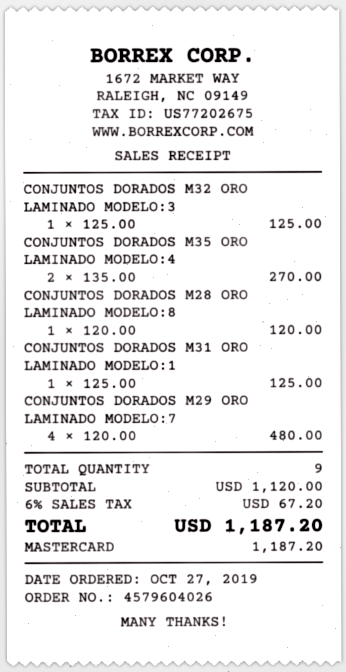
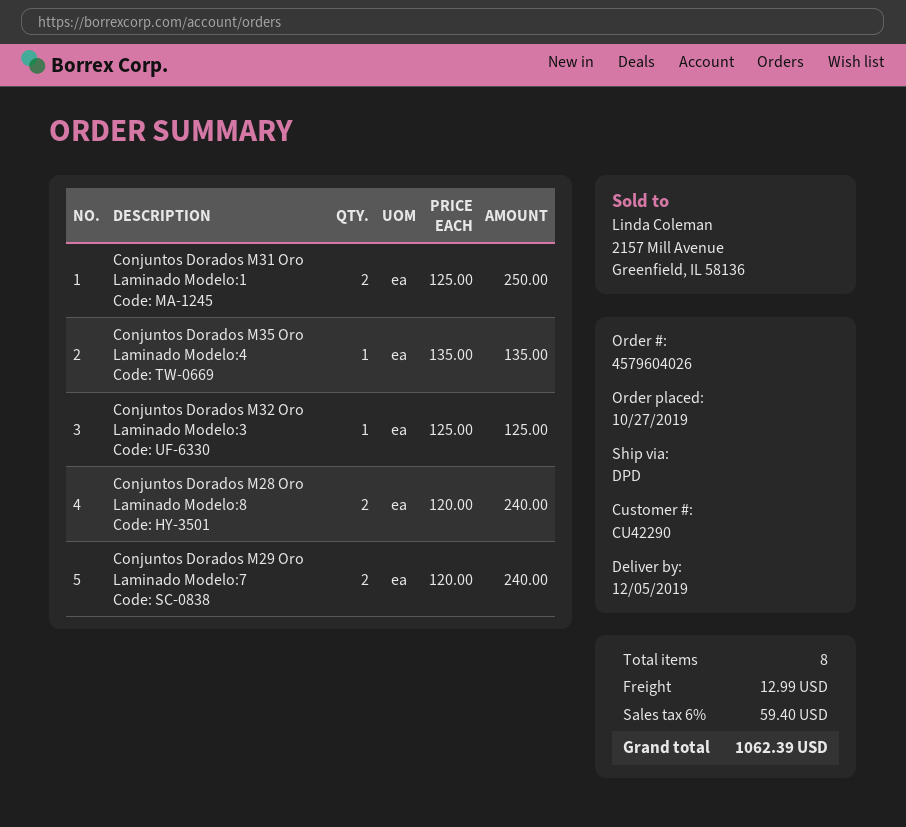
CONJUNTOS DORADOS M35 ORO LAMINADO MODELO:4: 2 x 135.00 = 270.00 -> 1 x 135.00 = 135.00
CONJUNTOS DORADOS M28 ORO LAMINADO MODELO:8: 1 x 120.00 = 120.00 -> 2 x 120.00 = 240.00
CONJUNTOS DORADOS M31 ORO LAMINADO MODELO:1: 1 x 125.00 = 125.00 -> 2 x 125.00 = 250.00
CONJUNTOS DORADOS M29 ORO LAMINADO MODELO:7: 4 x 120.00 = 480.00 -> 2 x 120.00 = 240.00
total quantity: 9 -> 8
shipping: none -> 12.99
tax: 6% = 67.20 -> 6% = 59.40
total: 1187.20 -> 1062.39

